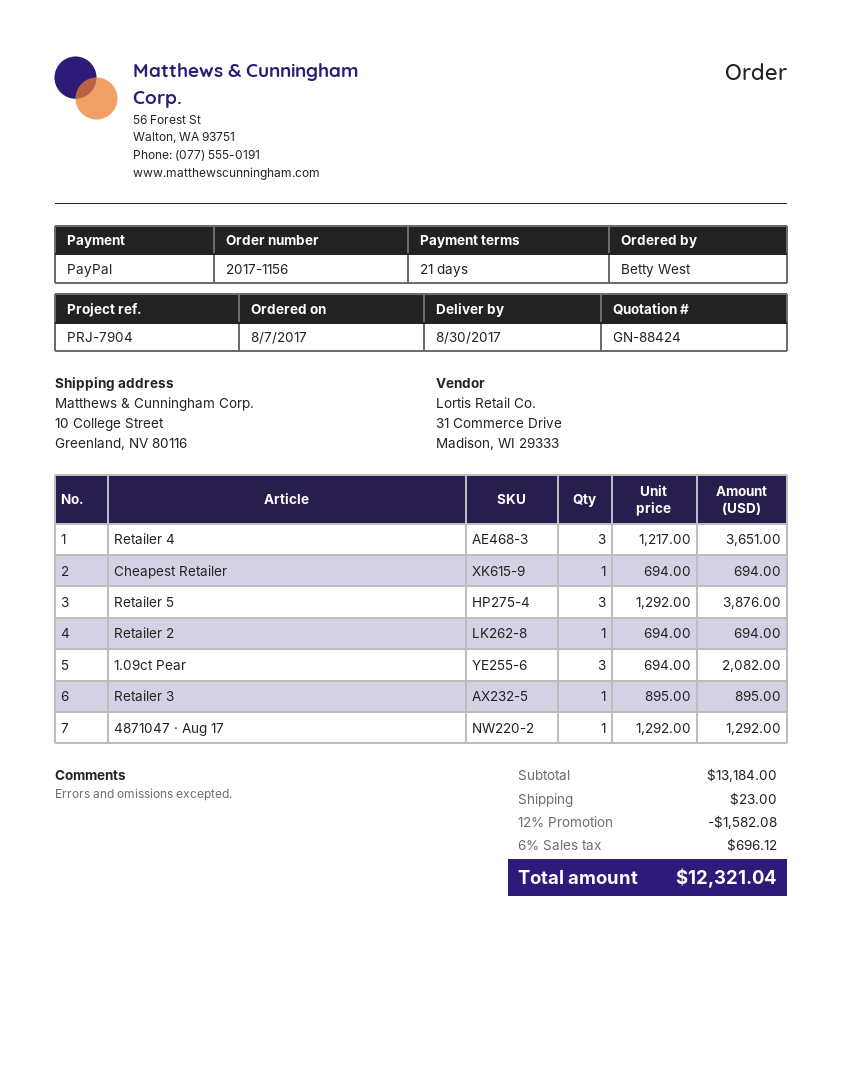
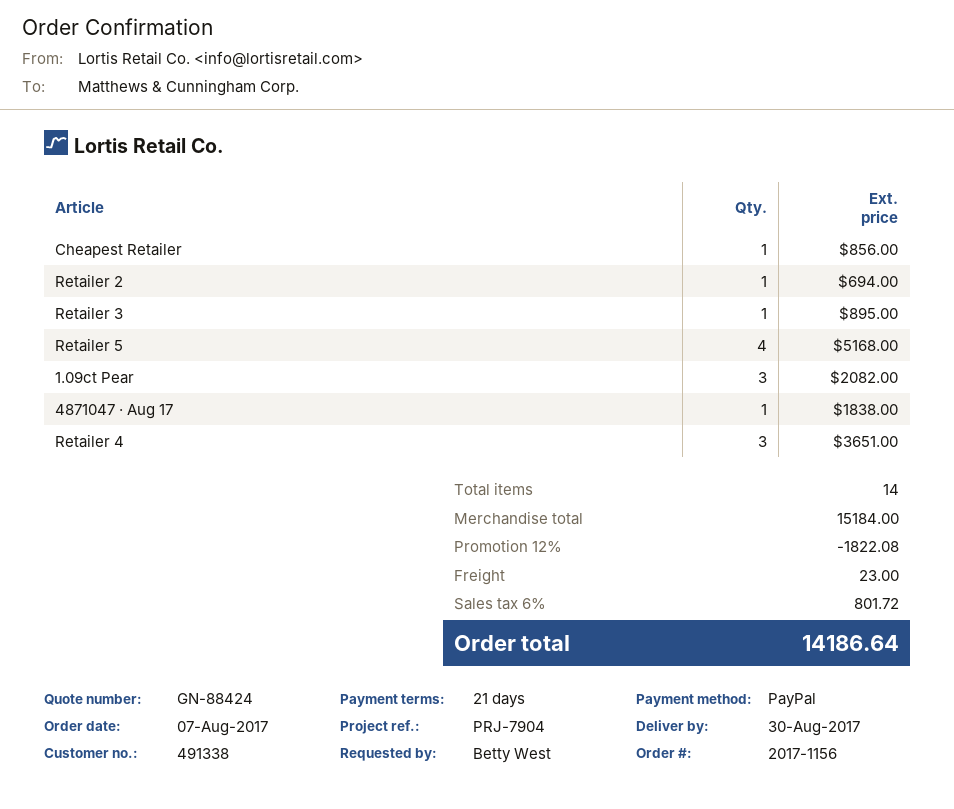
Cheapest Retailer: 1 for 694.00 -> 1 for 856.00
Retailer 5: 3 for 3876.00 -> 4 for 5168.00
4871047 · Aug 17: 1 for 1292.00 -> 1 for 1838.00
subtotal: 13184.00 -> 15184.00
discount: 12% = 1582.08 -> 12% = 1822.08
tax: 6% = 696.12 -> 6% = 801.72
total: 12321.04 -> 14186.64

